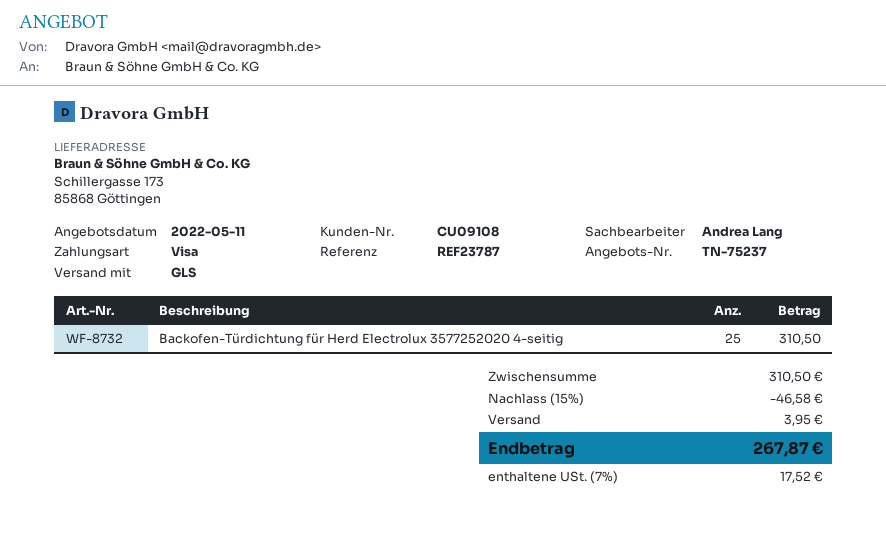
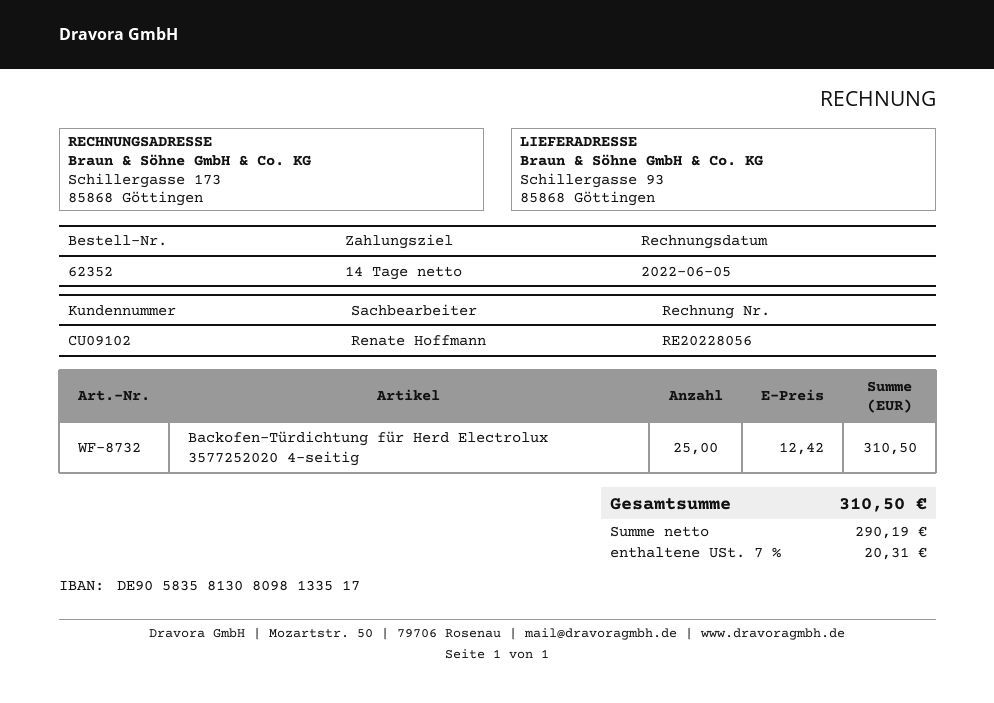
customer number: CU09108 -> CU09102
sales rep: Andrea Lang -> Renate Hoffmann
ship to: Schillergasse 173, 85868 Göttingen -> Schillergasse 93, 85868 Göttingen
discount: 15% = 46.58 -> none
shipping: 3.95 -> none
tax: 7% = 17.52 -> 7% = 20.31
total: 267.87 -> 310.50

